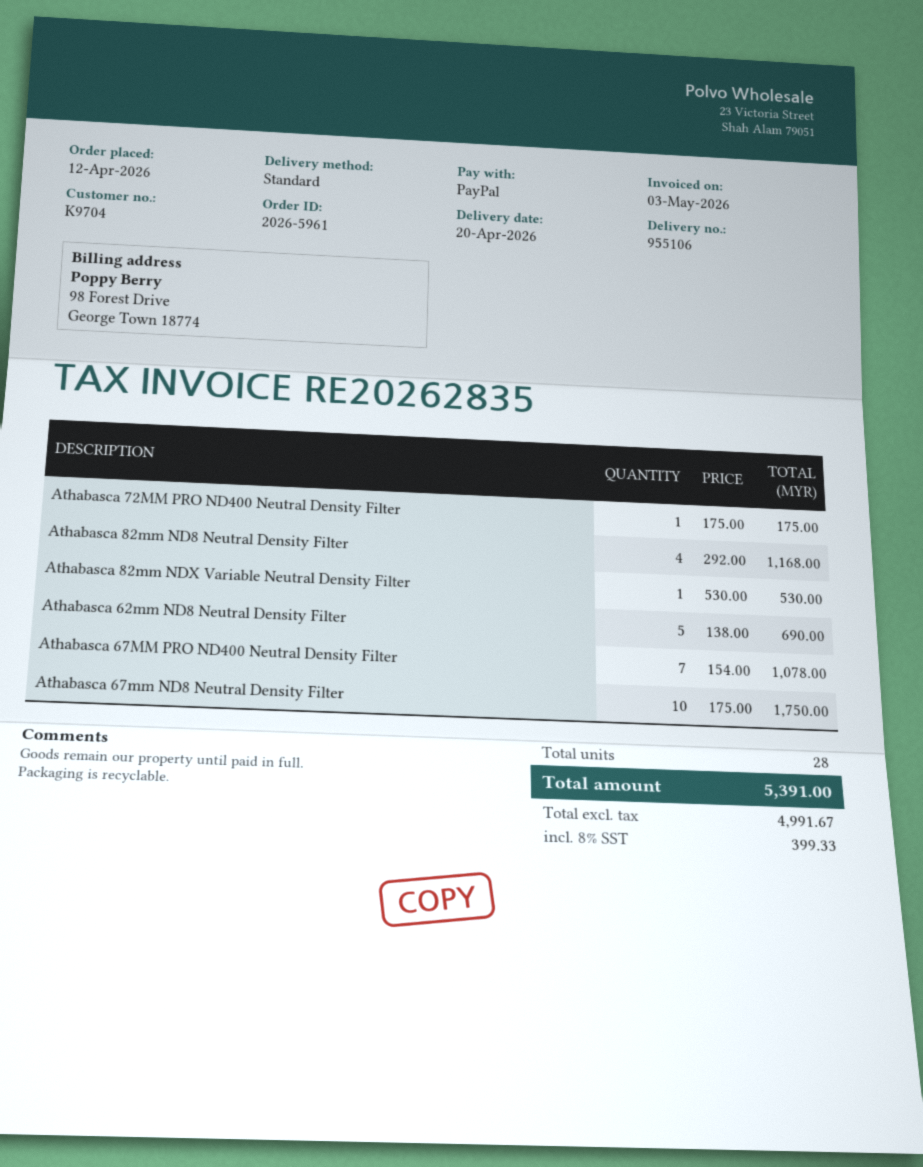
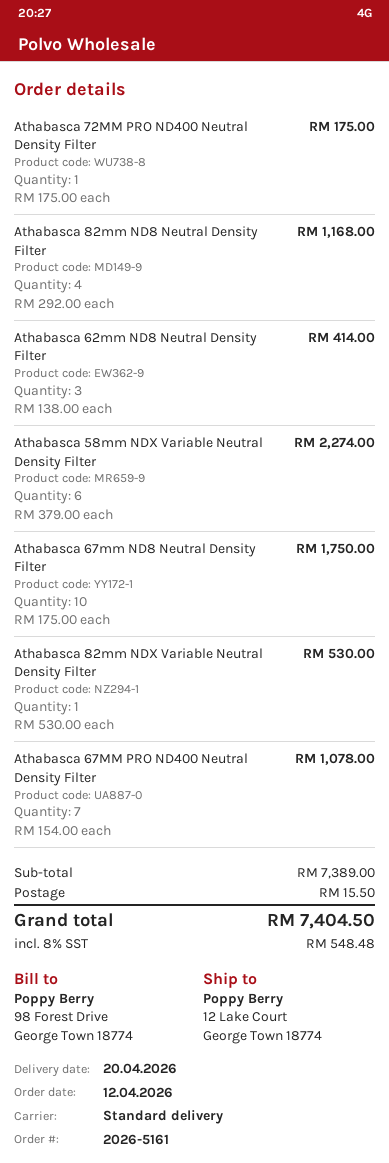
order number: 2026-5961 -> 2026-5161
Athabasca 62mm ND8 Neutral Density Filter: 5 x 138.00 = 690.00 -> 3 x 138.00 = 414.00
Athabasca 58mm NDX Variable Neutral Density Filter: none -> 6 x 379.00 = 2274.00
shipping: none -> 15.50
tax: 8% = 399.33 -> 8% = 548.48
total: 5391.00 -> 7404.50

